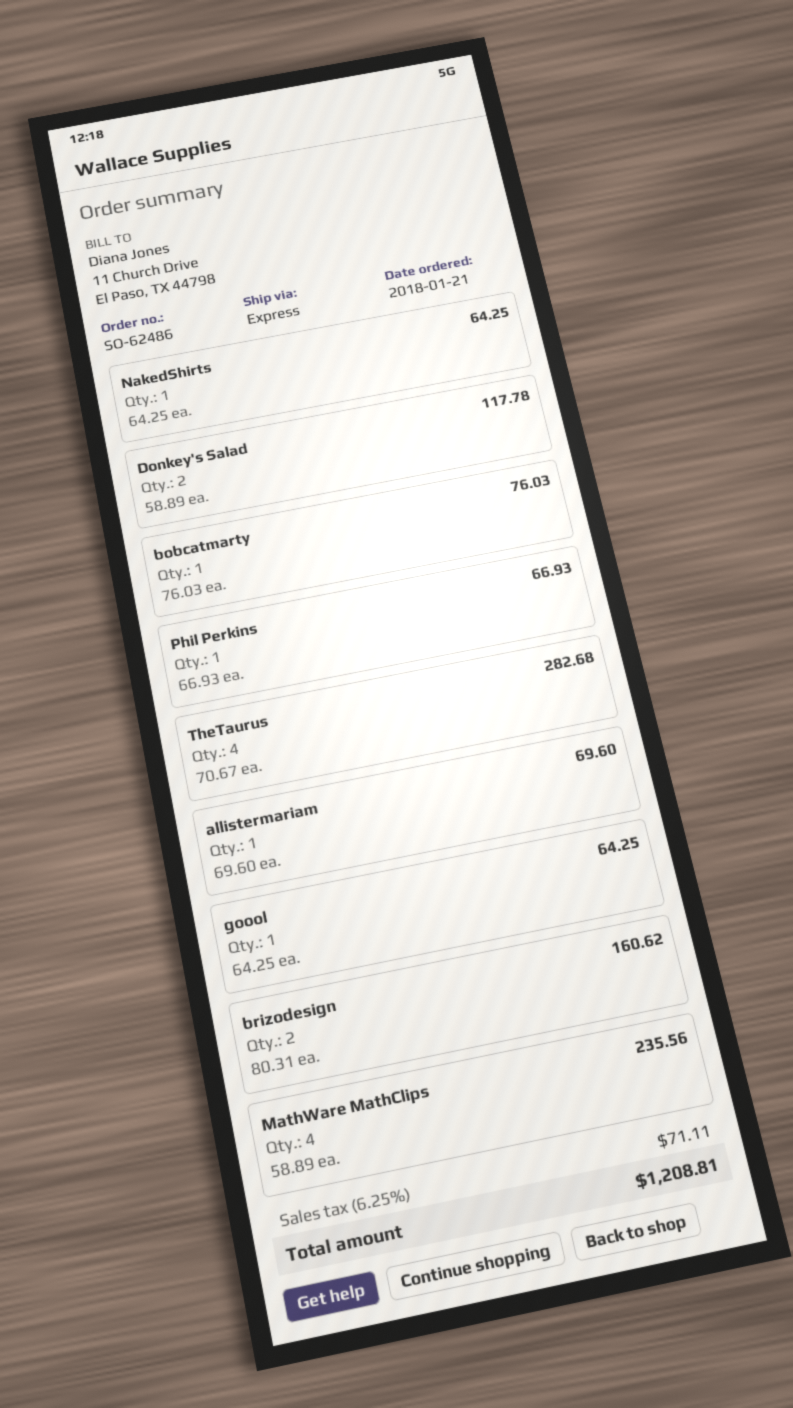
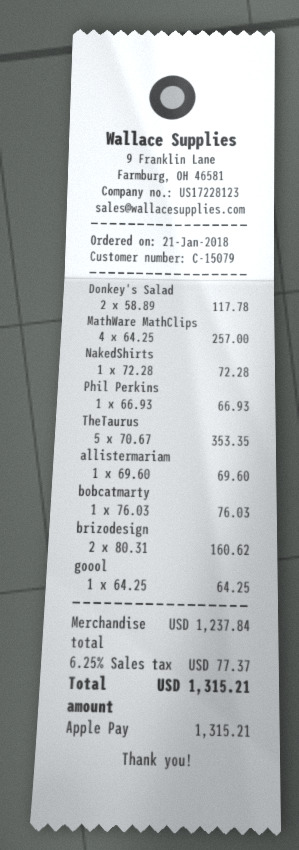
NakedShirts: 1 x 64.25 = 64.25 -> 1 x 72.28 = 72.28
TheTaurus: 4 x 70.67 = 282.68 -> 5 x 70.67 = 353.35
MathWare MathClips: 4 x 58.89 = 235.56 -> 4 x 64.25 = 257.00
tax: 6.25% = 71.11 -> 6.25% = 77.37
total: 1208.81 -> 1315.21

